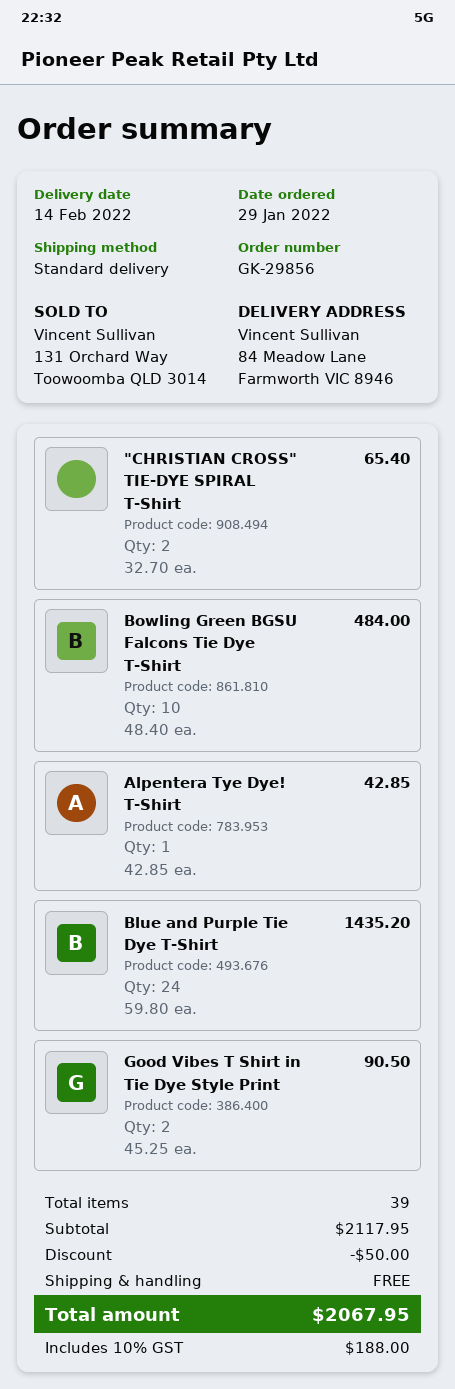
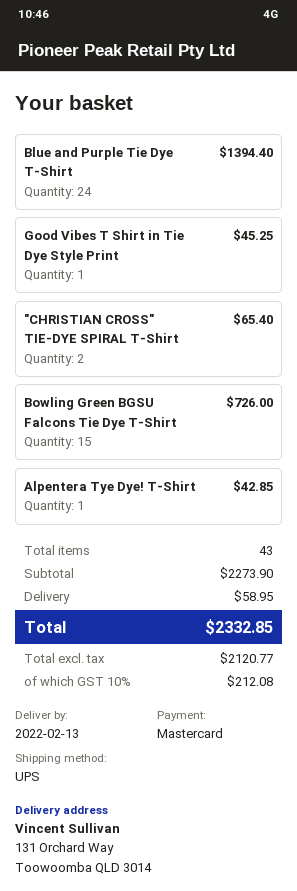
delivery date: 2022-02-14 -> 2022-02-13
shipping method: standard -> UPS
ship to: 84 Meadow Lane, Farmworth VIC 8946 -> 131 Orchard Way, Toowoomba QLD 3014
Bowling Green BGSU Falcons Tie Dye T-Shirt: 10 for 484.00 -> 15 for 726.00
Blue and Purple Tie Dye T-Shirt: 24 for 1435.20 -> 24 for 1394.40
Good Vibes T Shirt in Tie Dye Style Print: 2 for 90.50 -> 1 for 45.25
total quantity: 39 -> 43
subtotal: 2117.95 -> 2273.90
discount: 50.00 -> none
shipping: 0.00 -> 58.95
tax: 10% = 188.00 -> 10% = 212.08
total: 2067.95 -> 2332.85

